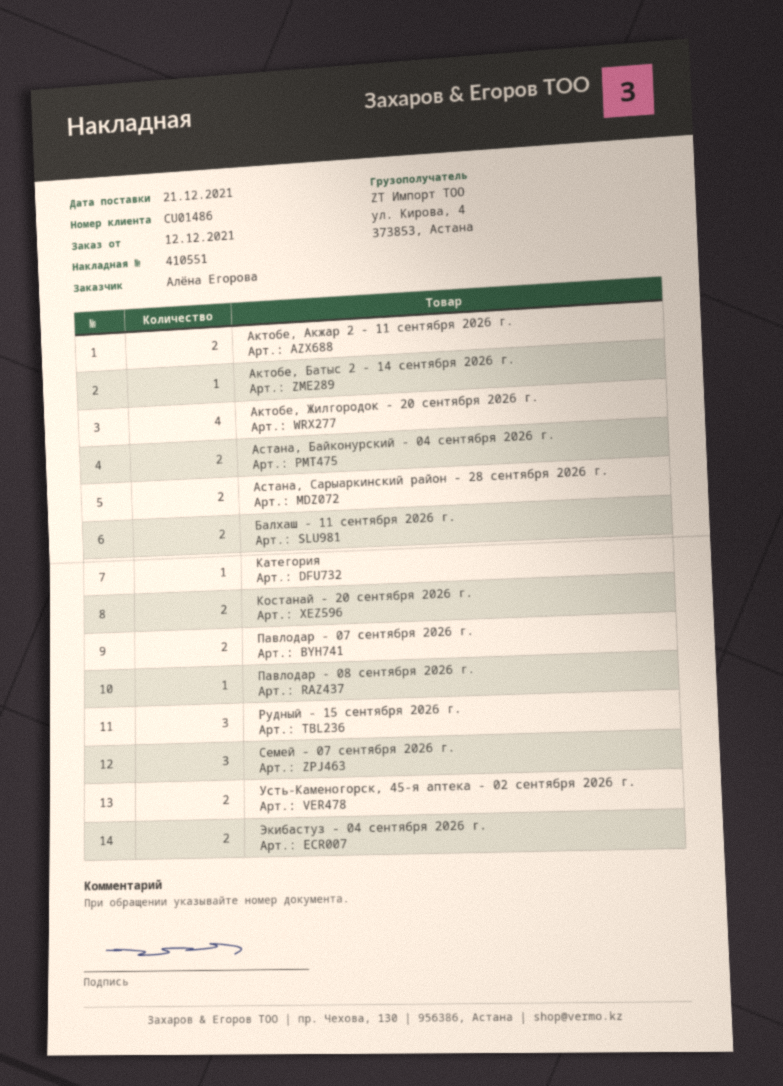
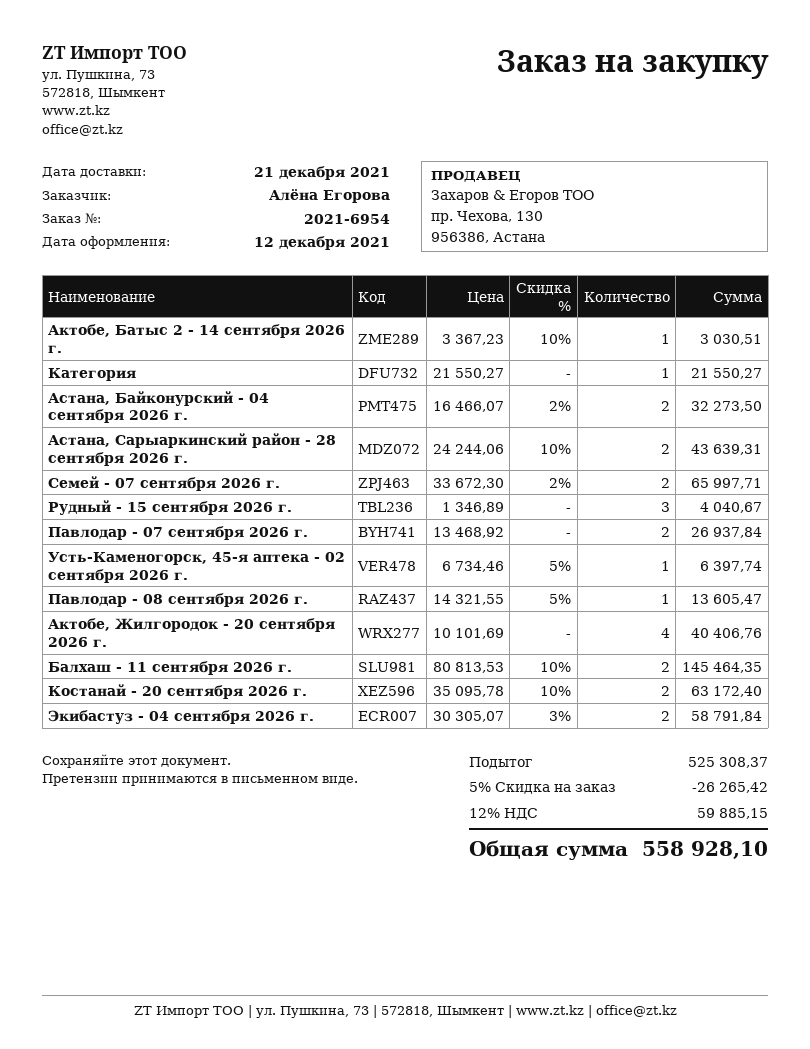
Актобе, Акжар 2 - 11 сентября 2026 г.: 2 -> none
Семей - 07 сентября 2026 г.: 3 -> 2
Усть-Каменогорск, 45-я аптека - 02 сентября 2026 г.: 2 -> 1

